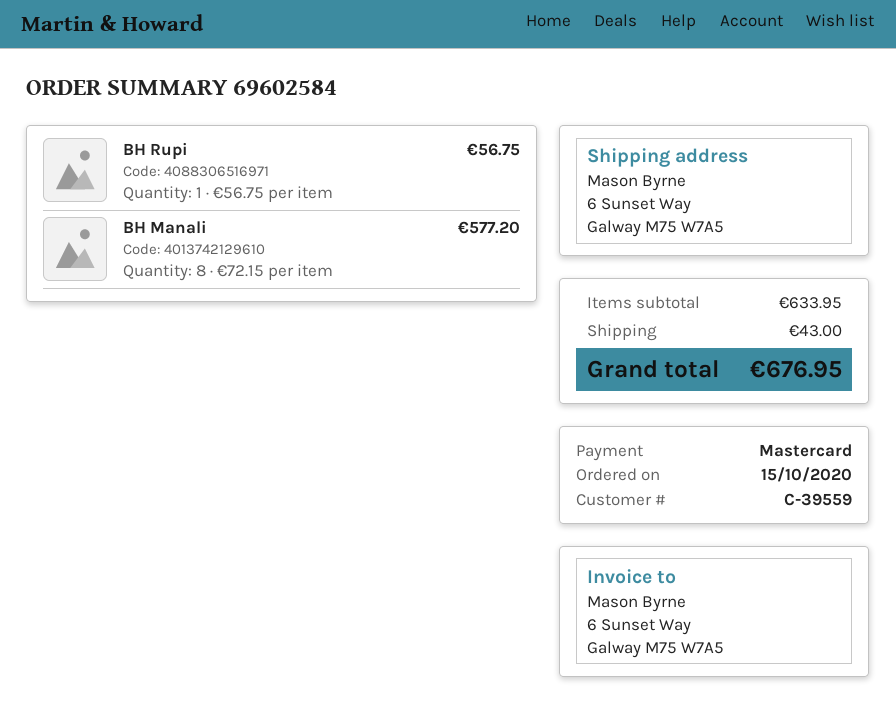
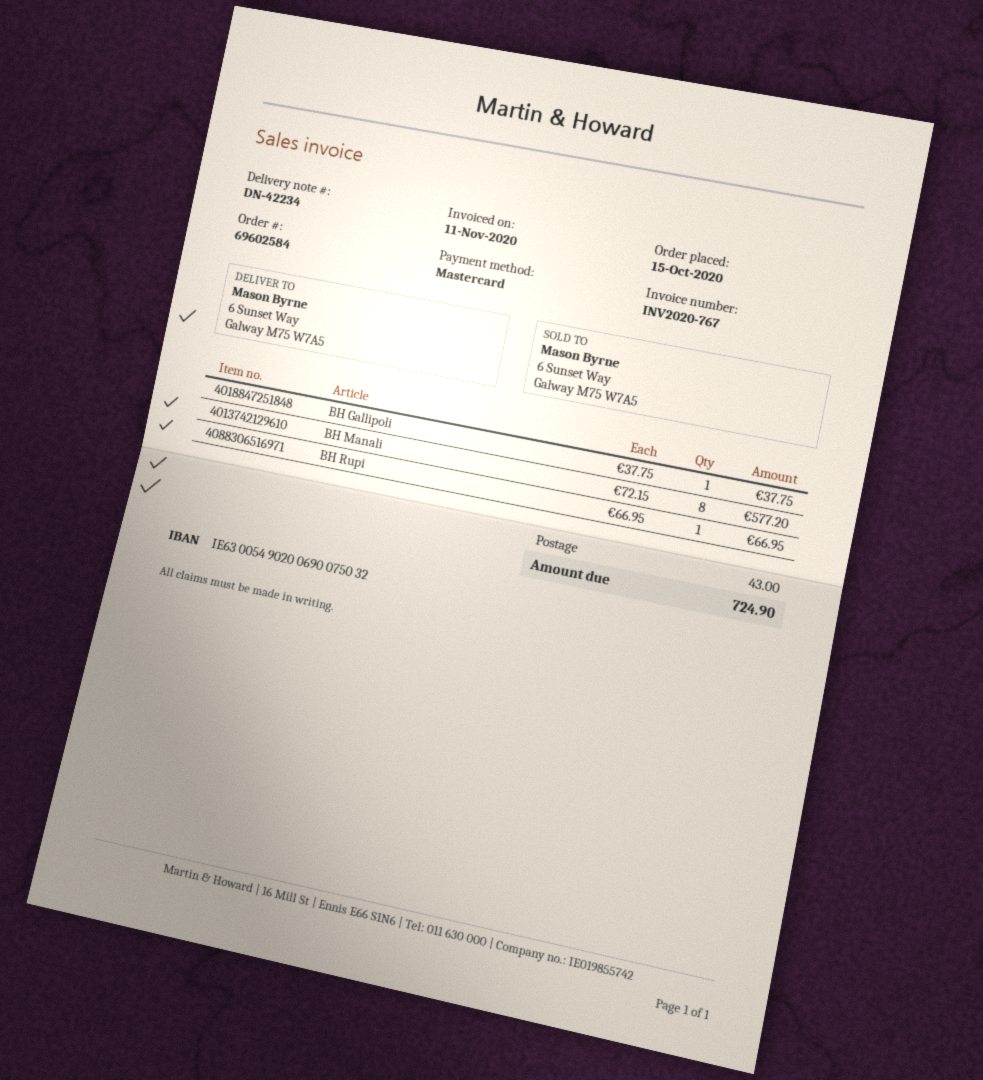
BH Rupi: 1 x 56.75 = 56.75 -> 1 x 66.95 = 66.95
BH Gallipoli: none -> 1 x 37.75 = 37.75
total: 676.95 -> 724.90

